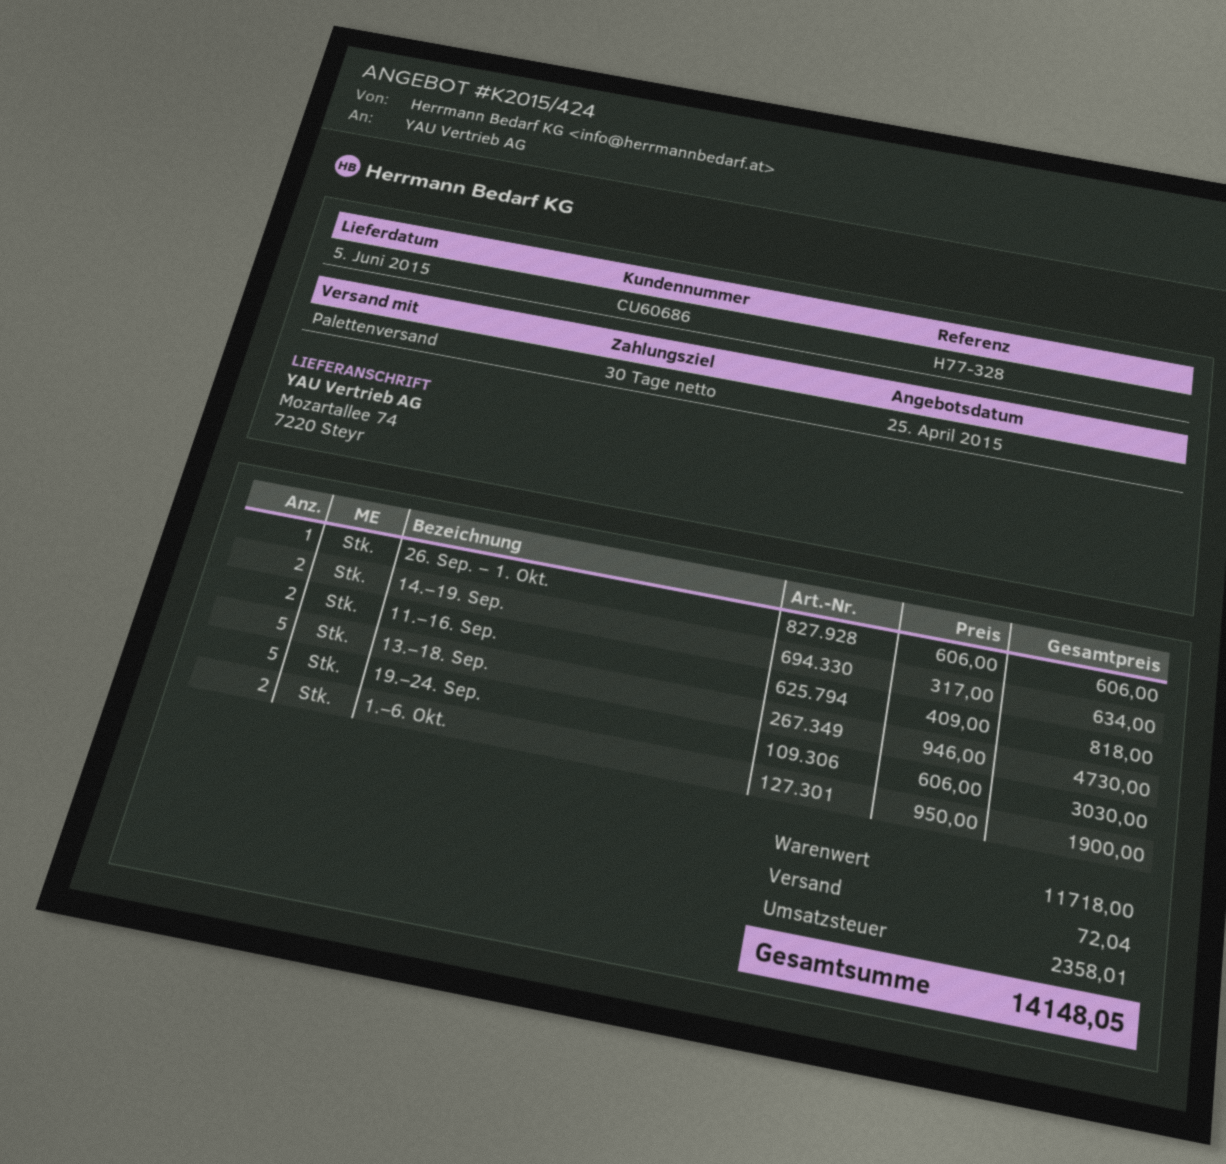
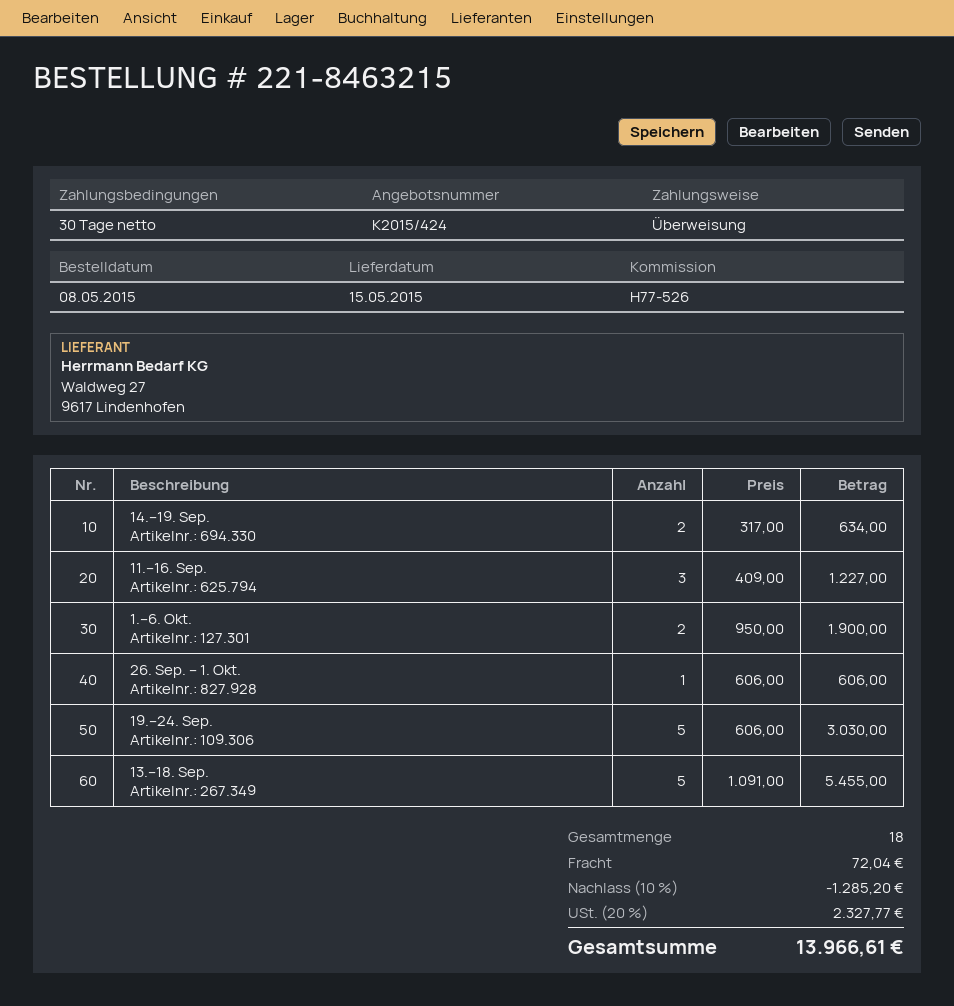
delivery date: 2015-06-05 -> 2015-05-15
reference: H77-328 -> H77-526
11.–16. Sep.: 2 x 409.00 = 818.00 -> 3 x 409.00 = 1227.00
13.–18. Sep.: 5 x 946.00 = 4730.00 -> 5 x 1091.00 = 5455.00
discount: none -> 10% = 1285.20
tax: 2358.01 -> 2327.77
total: 14148.05 -> 13966.61

